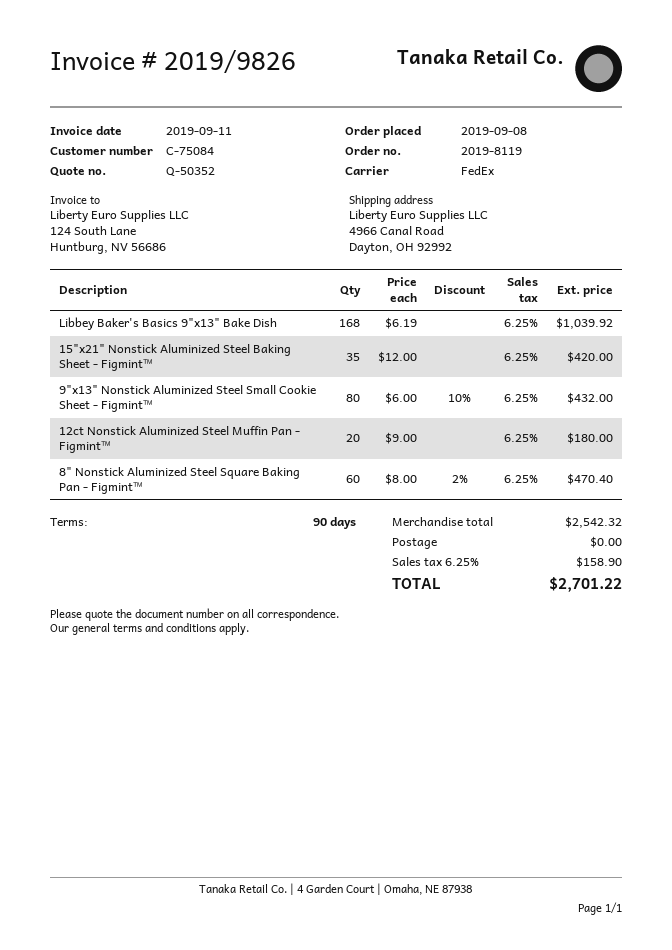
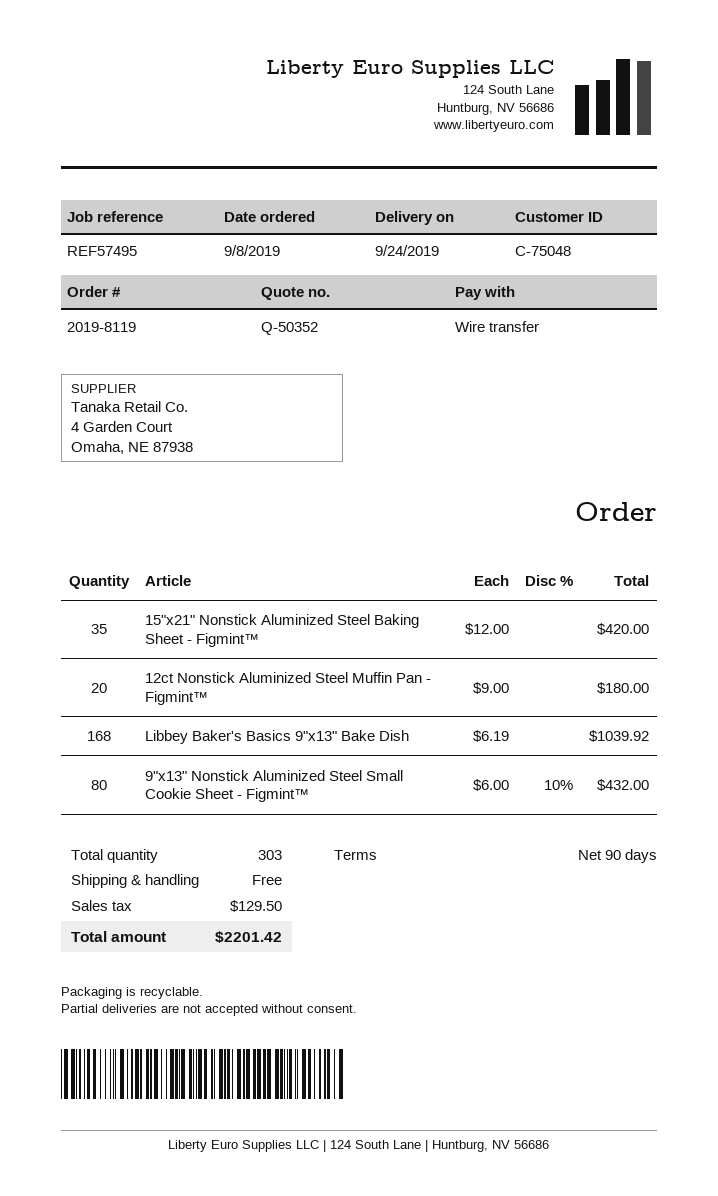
customer number: C-75084 -> C-75048
8" Nonstick Aluminized Steel Square Baking Pan - Figmint™: 60 x 8.00 - 2% = 470.40 -> none
tax: 158.90 -> 129.50
total: 2701.22 -> 2201.42

